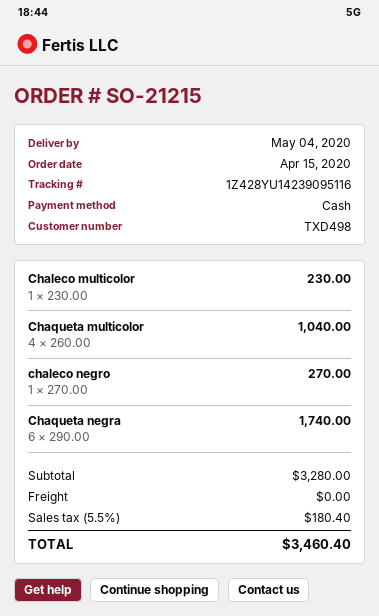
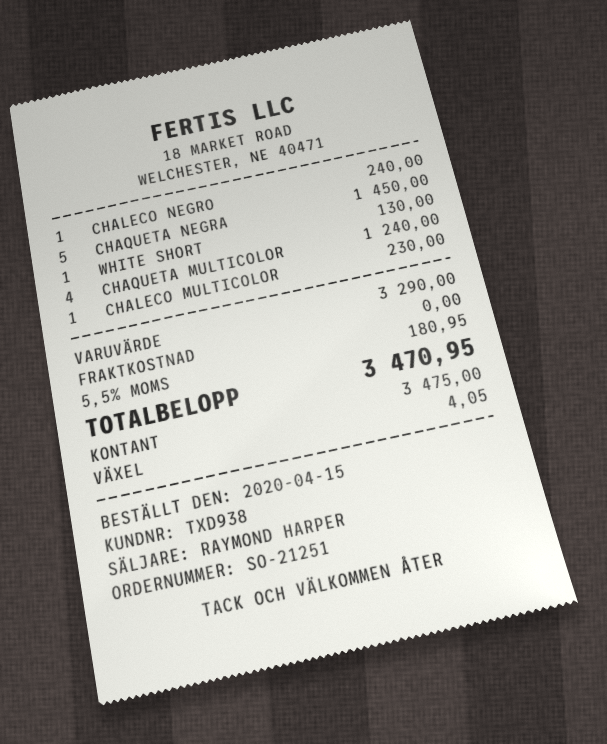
order number: SO-21215 -> SO-21251
customer number: TXD498 -> TXD938
Chaqueta multicolor: 4 for 1040.00 -> 4 for 1240.00
chaleco negro: 1 for 270.00 -> 1 for 240.00
Chaqueta negra: 6 for 1740.00 -> 5 for 1450.00
WHITE SHORT: none -> 1 for 130.00
subtotal: 3280.00 -> 3290.00
tax: 5.5% = 180.40 -> 5.5% = 180.95
total: 3460.40 -> 3470.95

